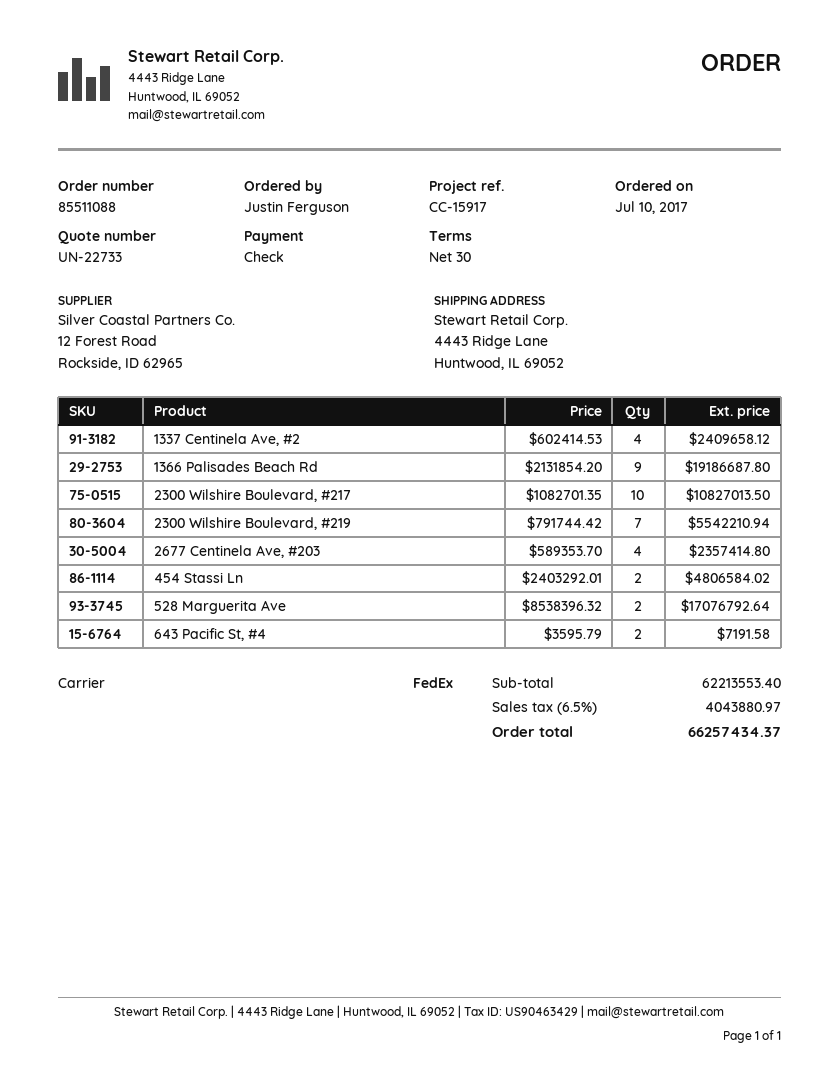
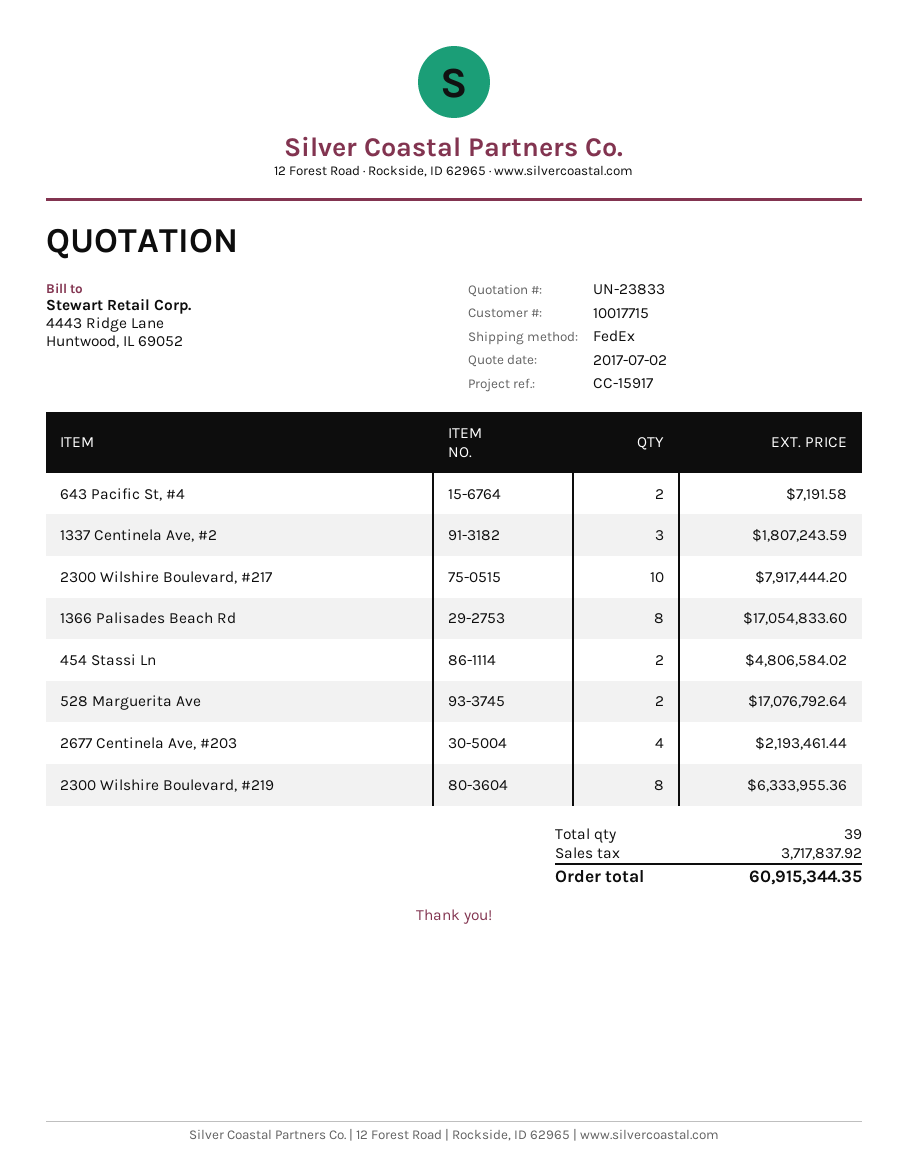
quote number: UN-22733 -> UN-23833
1337 Centinela Ave, #2: 4 for 2409658.12 -> 3 for 1807243.59
1366 Palisades Beach Rd: 9 for 19186687.80 -> 8 for 17054833.60
2300 Wilshire Boulevard, #217: 10 for 10827013.50 -> 10 for 7917444.20
2300 Wilshire Boulevard, #219: 7 for 5542210.94 -> 8 for 6333955.36
2677 Centinela Ave, #203: 4 for 2357414.80 -> 4 for 2193461.44
tax: 4043880.97 -> 3717837.92
total: 66257434.37 -> 60915344.35

